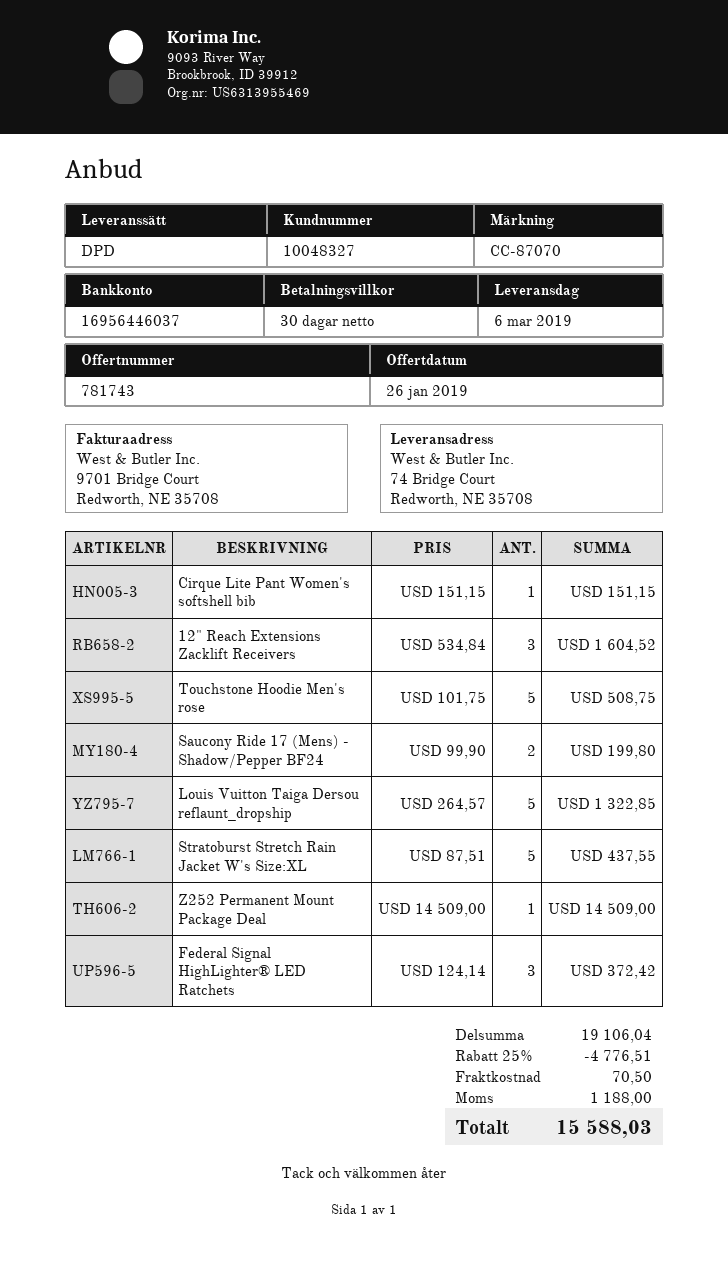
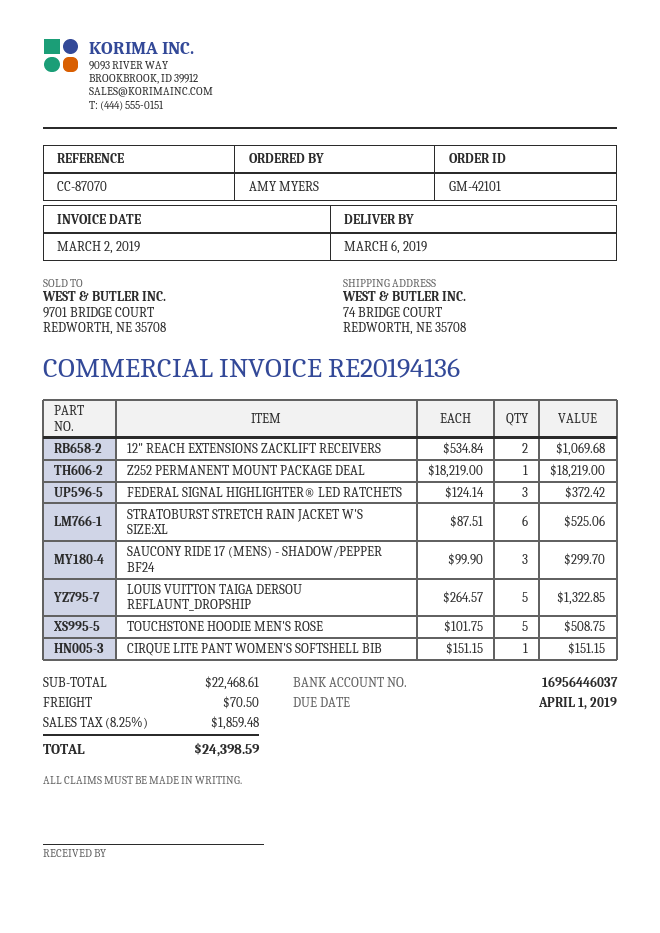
12" Reach Extensions Zacklift Receivers: 3 x 534.84 = 1604.52 -> 2 x 534.84 = 1069.68
Saucony Ride 17 (Mens) - Shadow/Pepper BF24: 2 x 99.90 = 199.80 -> 3 x 99.90 = 299.70
Stratoburst Stretch Rain Jacket W's Size:XL: 5 x 87.51 = 437.55 -> 6 x 87.51 = 525.06
Z252 Permanent Mount Package Deal: 1 x 14509.00 = 14509.00 -> 1 x 18219.00 = 18219.00
subtotal: 19106.04 -> 22468.61
discount: 25% = 4776.51 -> none
tax: 1188.00 -> 1859.48
total: 15588.03 -> 24398.59

